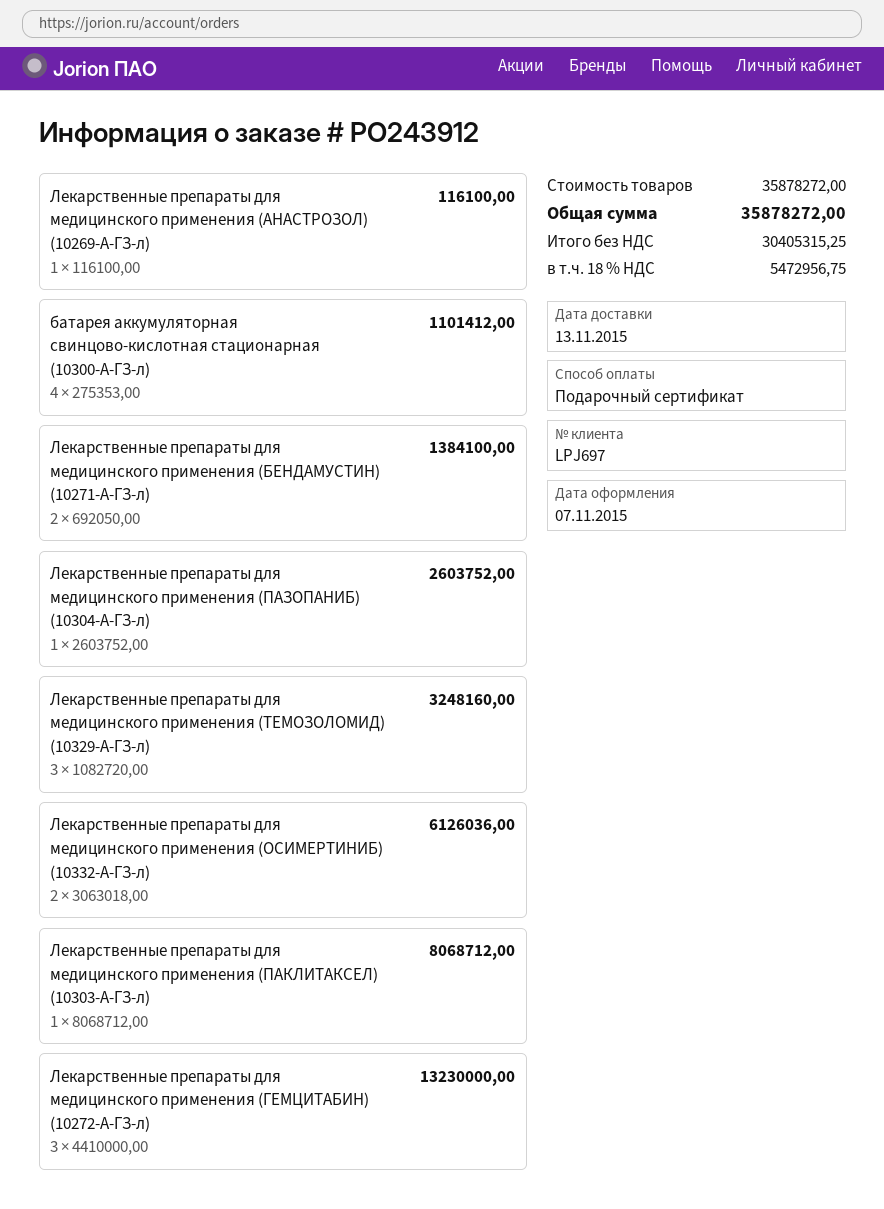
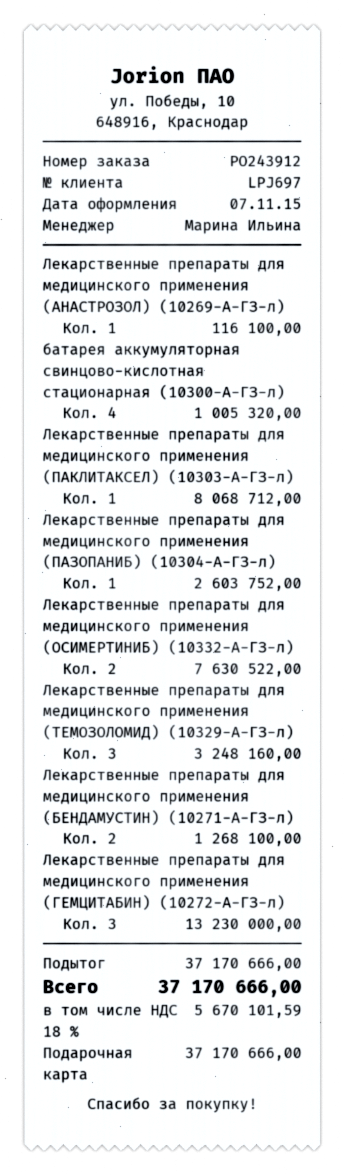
батарея аккумуляторная свинцово-кислотная стационарная (10300-А-ГЗ-л): 4 for 1101412.00 -> 4 for 1005320.00
Лекарственные препараты для медицинского применения (БЕНДАМУСТИН) (10271-А-ГЗ-л): 2 for 1384100.00 -> 2 for 1268100.00
Лекарственные препараты для медицинского применения (ОСИМЕРТИНИБ) (10332-А-ГЗ-л): 2 for 6126036.00 -> 2 for 7630522.00
subtotal: 35878272.00 -> 37170666.00
tax: 18% = 5472956.75 -> 18% = 5670101.59
total: 35878272.00 -> 37170666.00

